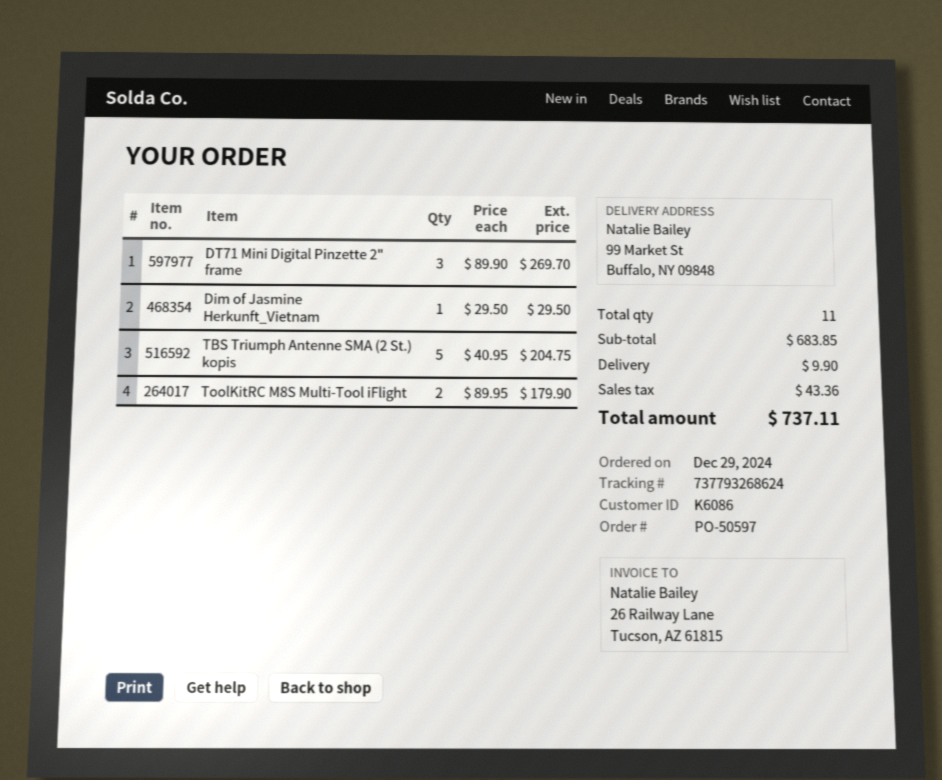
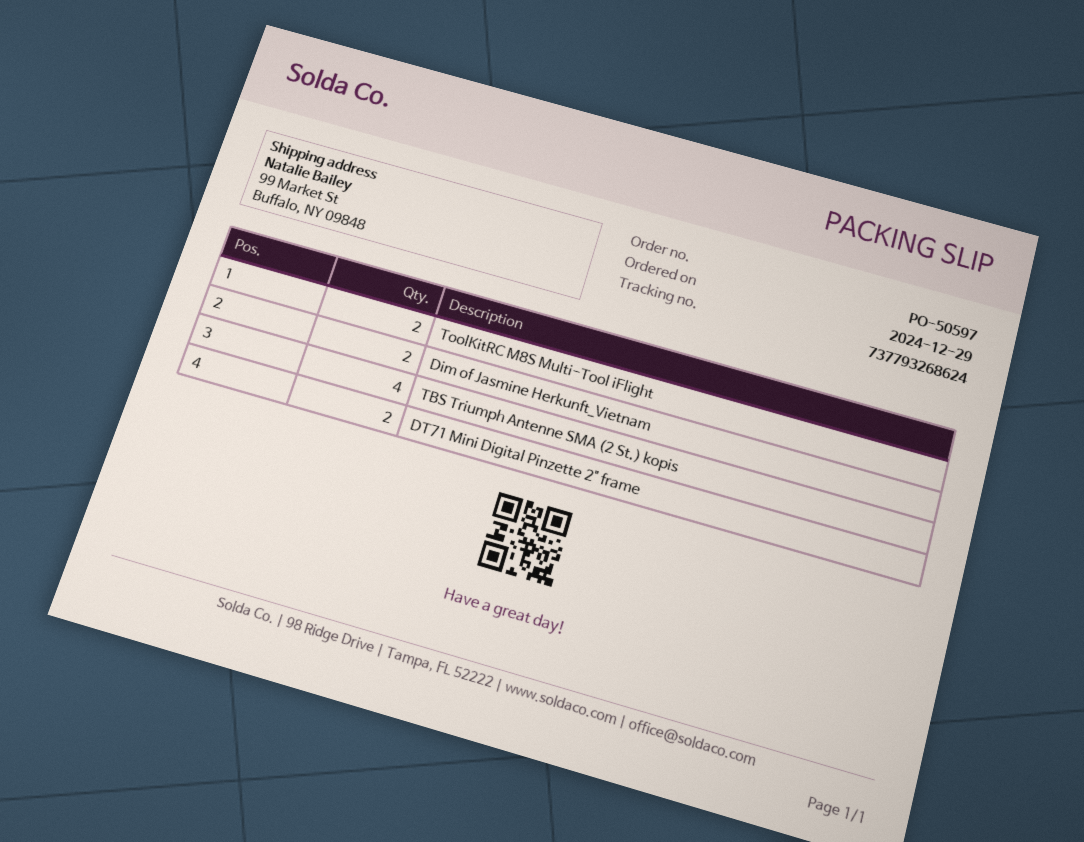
DT71 Mini Digital Pinzette 2" frame: 3 -> 2
Dim of Jasmine Herkunft_Vietnam: 1 -> 2
TBS Triumph Antenne SMA (2 St.) kopis: 5 -> 4

